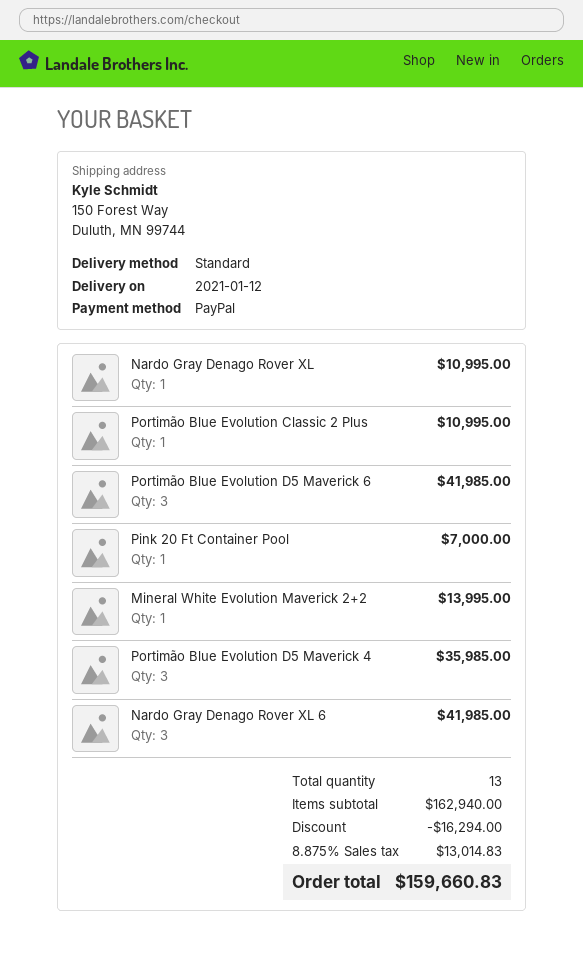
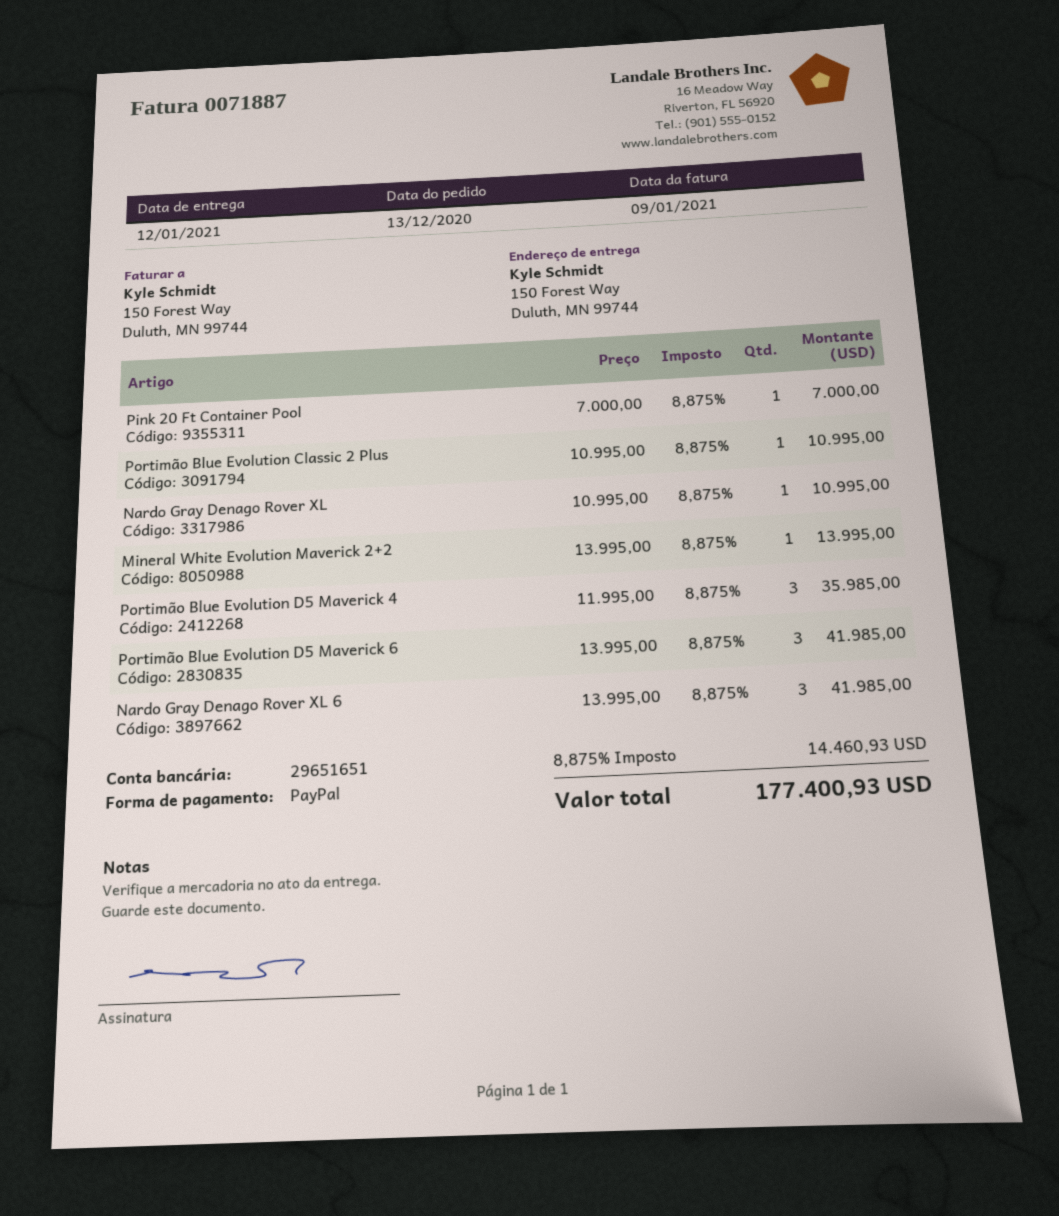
discount: 16294.00 -> none
tax: 8.875% = 13014.83 -> 8.875% = 14460.93
total: 159660.83 -> 177400.93

